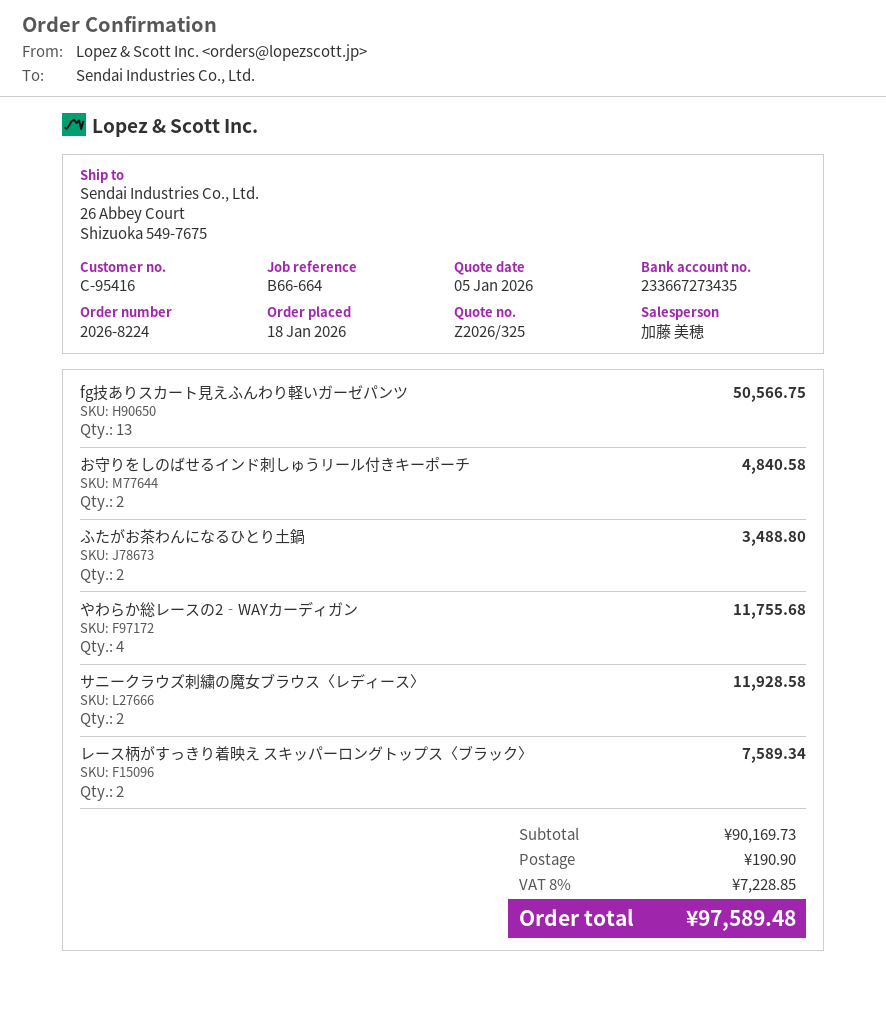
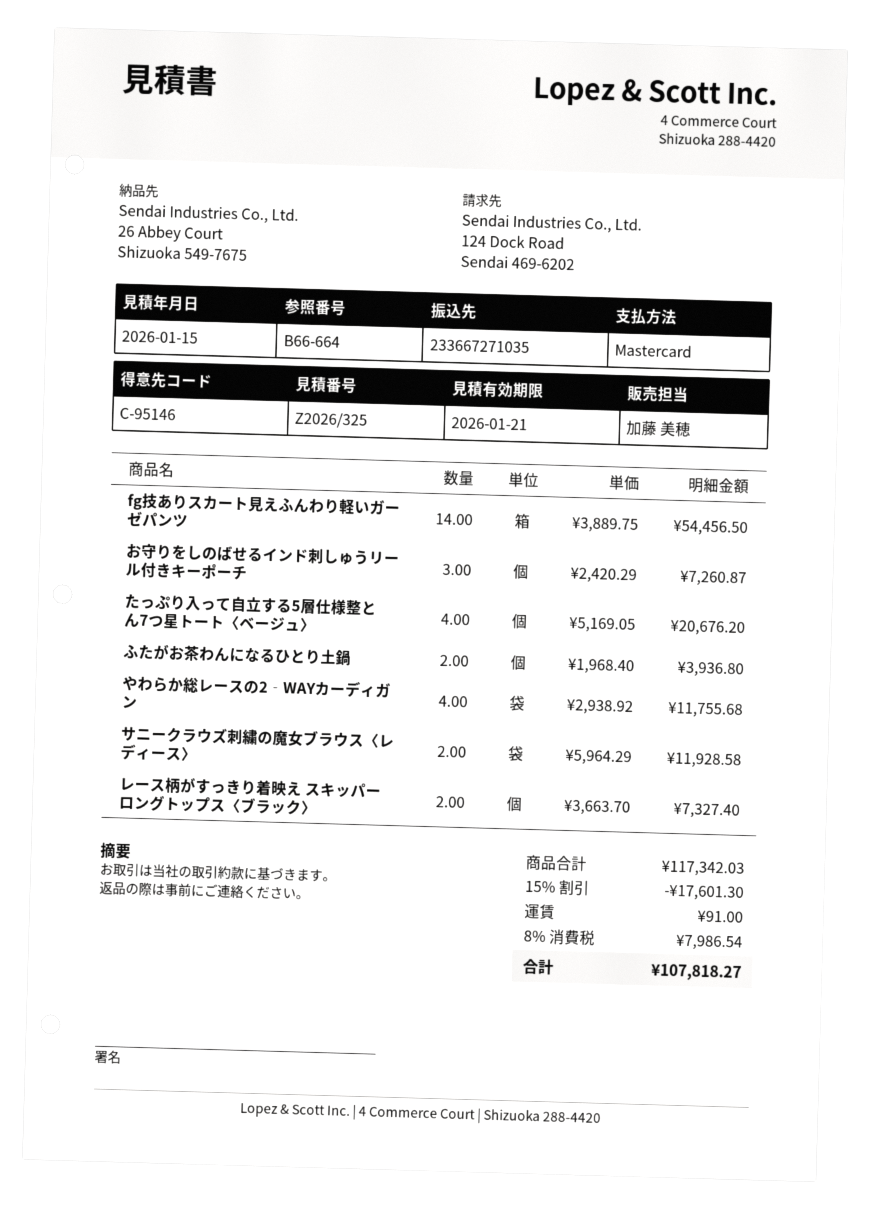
quote date: 2026-01-05 -> 2026-01-15
customer number: C-95416 -> C-95146
bank account: 233667273435 -> 233667271035
fg技ありスカート見えふんわり軽いガーゼパンツ: 13 for 50566.75 -> 14 for 54456.50
お守りをしのばせるインド刺しゅうリール付きキーポーチ: 2 for 4840.58 -> 3 for 7260.87
ふたがお茶わんになるひとり土鍋: 2 for 3488.80 -> 2 for 3936.80
レース柄がすっきり着映え スキッパーロングトップス〈ブラック〉: 2 for 7589.34 -> 2 for 7327.40
たっぷり入って自立する5層仕様整とん7つ星トート〈ベージュ〉: none -> 4 for 20676.20
subtotal: 90169.73 -> 117342.03
discount: none -> 15% = 17601.30
shipping: 190.90 -> 91.00
tax: 8% = 7228.85 -> 8% = 7986.54
total: 97589.48 -> 107818.27

